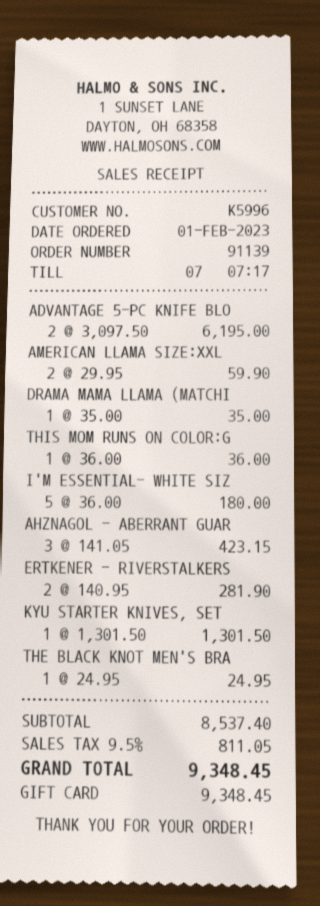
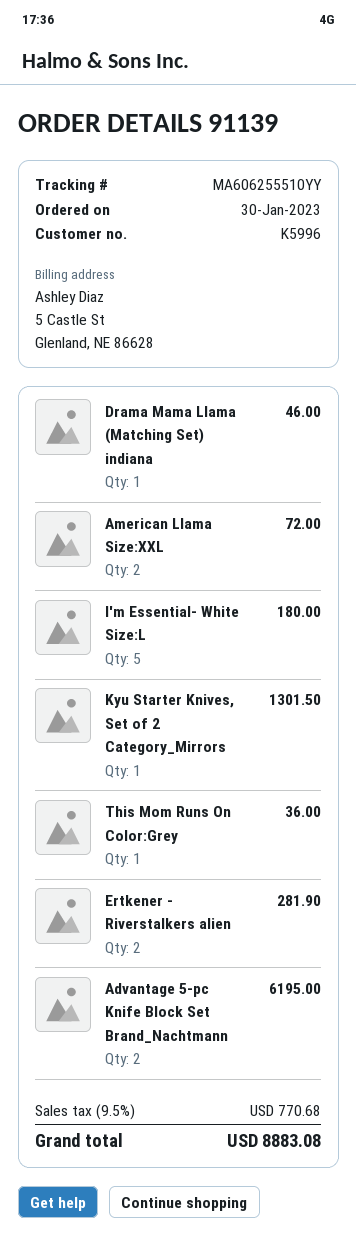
order date: 2023-02-01 -> 2023-01-30
AMERICAN LLAMA SIZE:XXL: 2 for 59.90 -> 2 for 72.00
DRAMA MAMA LLAMA (MATCHI: 1 for 35.00 -> 1 for 46.00
AHZNAGOL - ABERRANT GUAR: 3 for 423.15 -> none
THE BLACK KNOT MEN'S BRA: 1 for 24.95 -> none
tax: 9.5% = 811.05 -> 9.5% = 770.68
total: 9348.45 -> 8883.08

